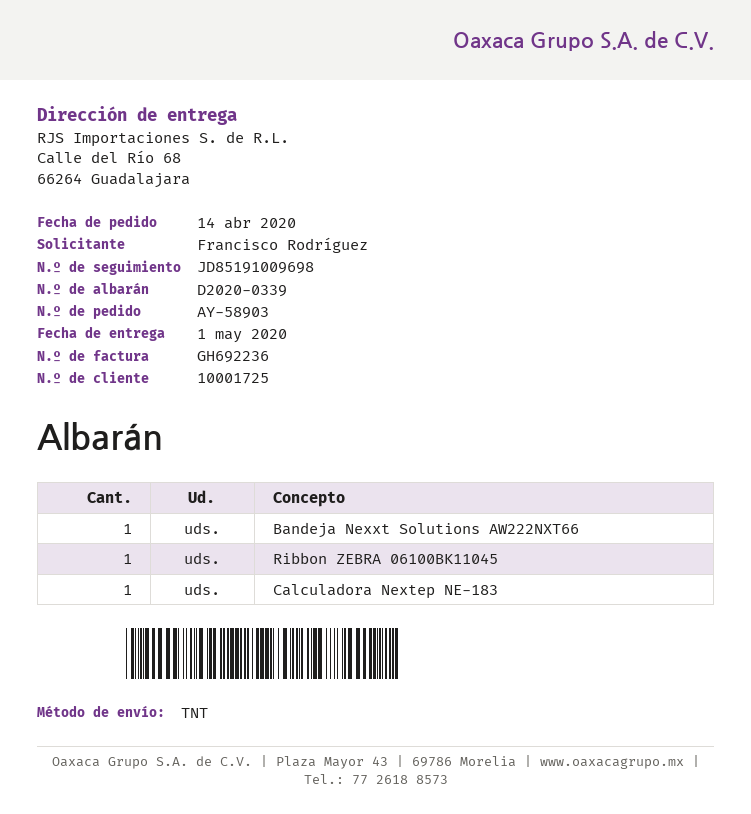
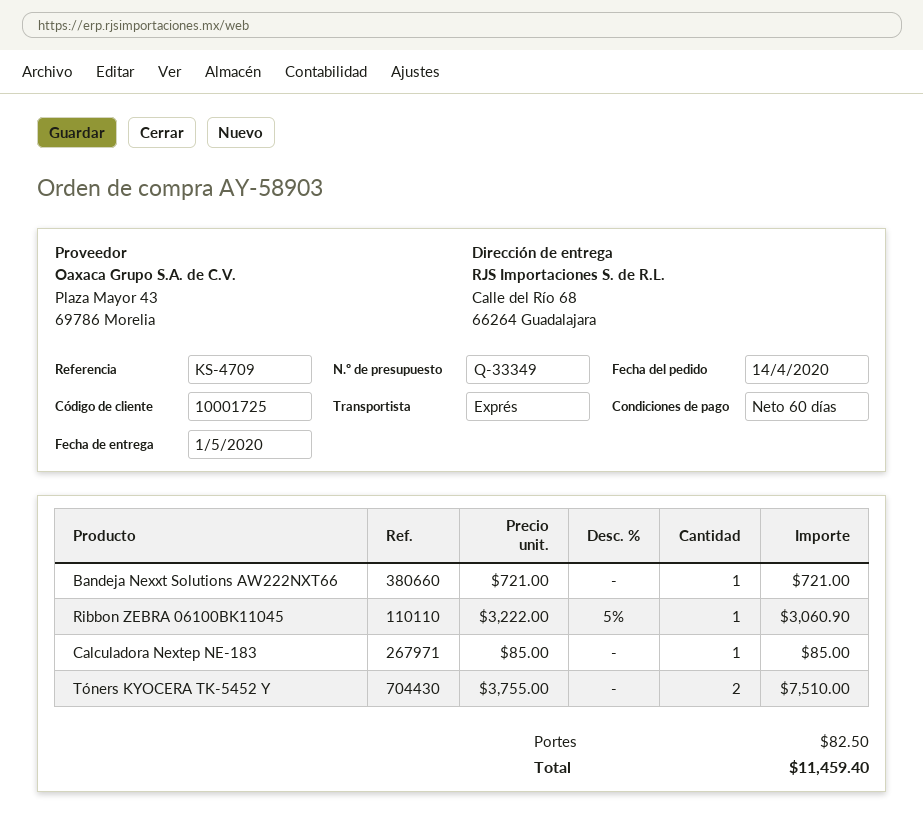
shipping method: TNT -> express
Tóners KYOCERA TK-5452 Y: none -> 2

